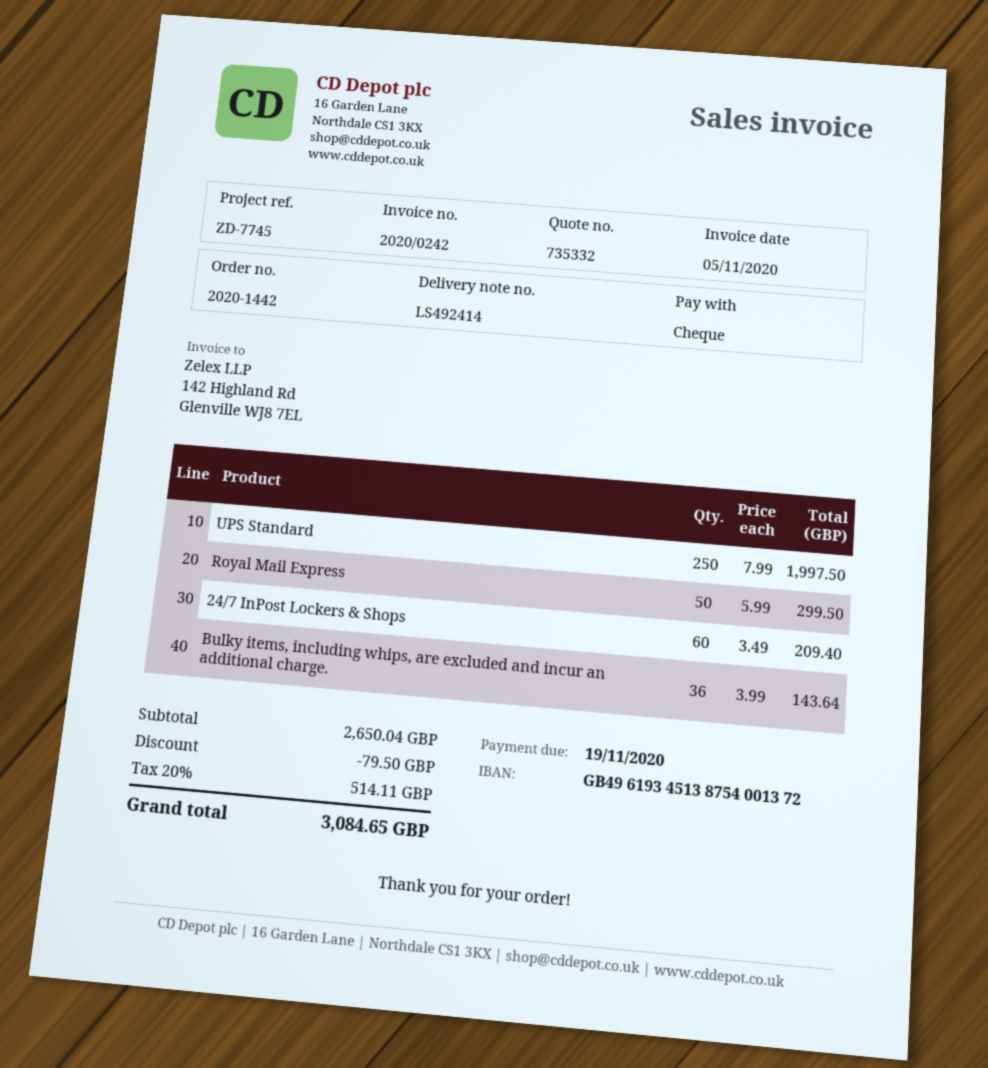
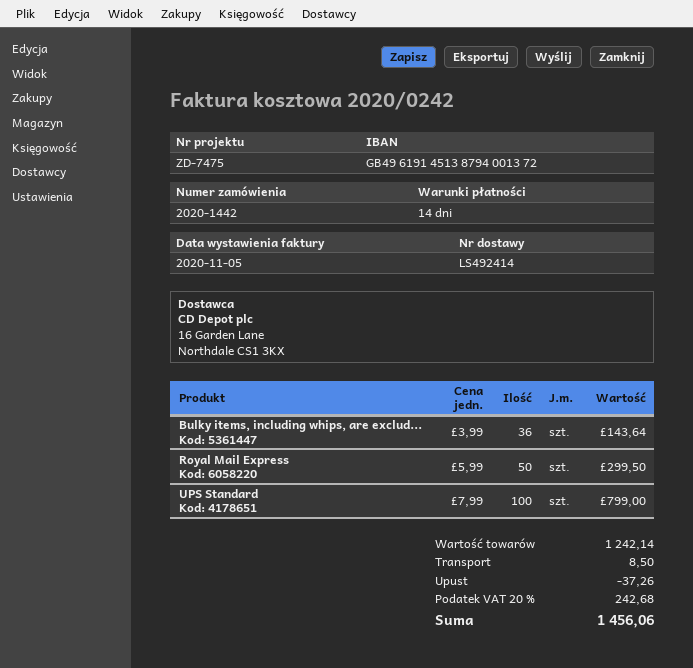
reference: ZD-7745 -> ZD-7475
bank account: GB49619345138754001372 -> GB49619145138794001372
UPS Standard: 250 x 7.99 = 1997.50 -> 100 x 7.99 = 799.00
24/7 InPost Lockers & Shops: 60 x 3.49 = 209.40 -> none
subtotal: 2650.04 -> 1242.14
discount: 79.50 -> 37.26
shipping: none -> 8.50
tax: 20% = 514.11 -> 20% = 242.68
total: 3084.65 -> 1456.06

